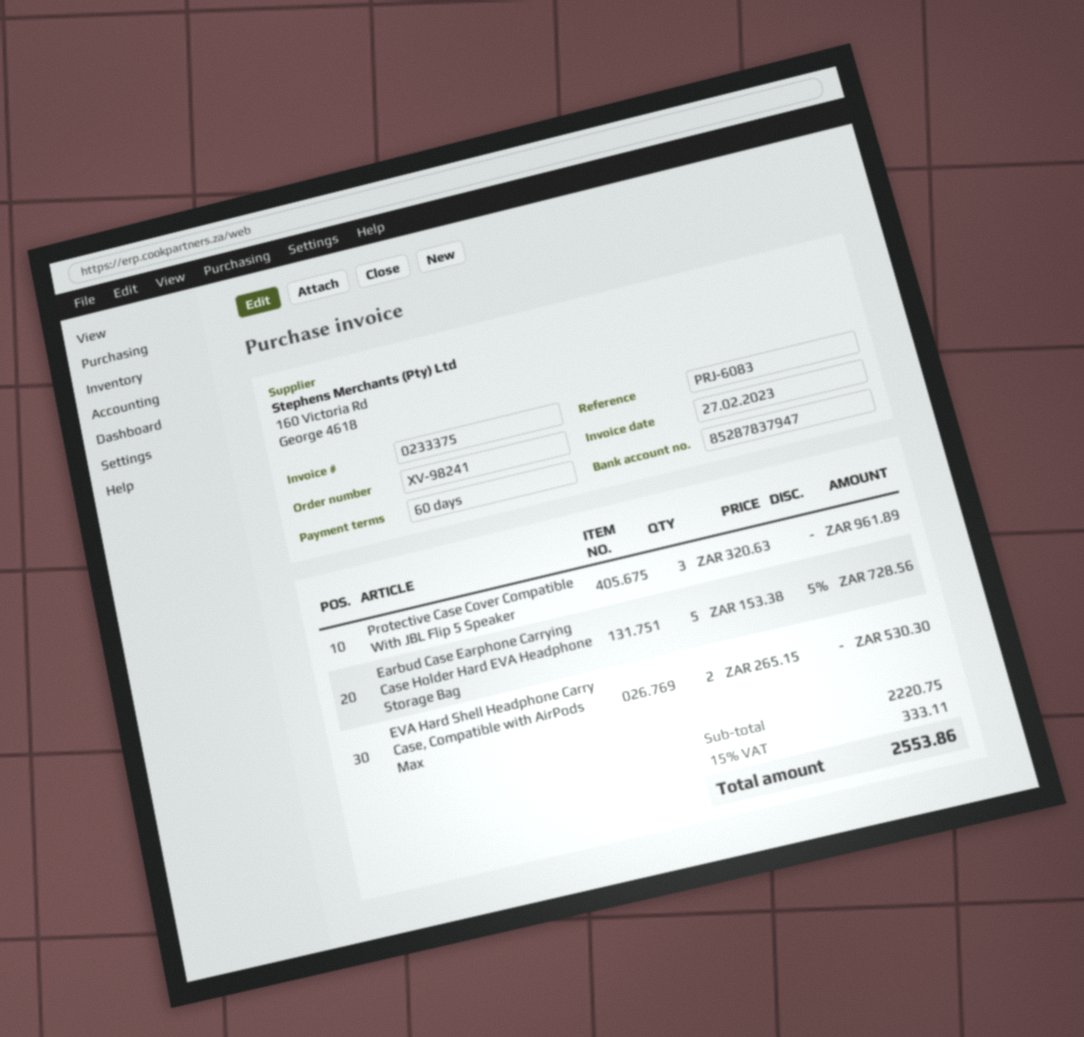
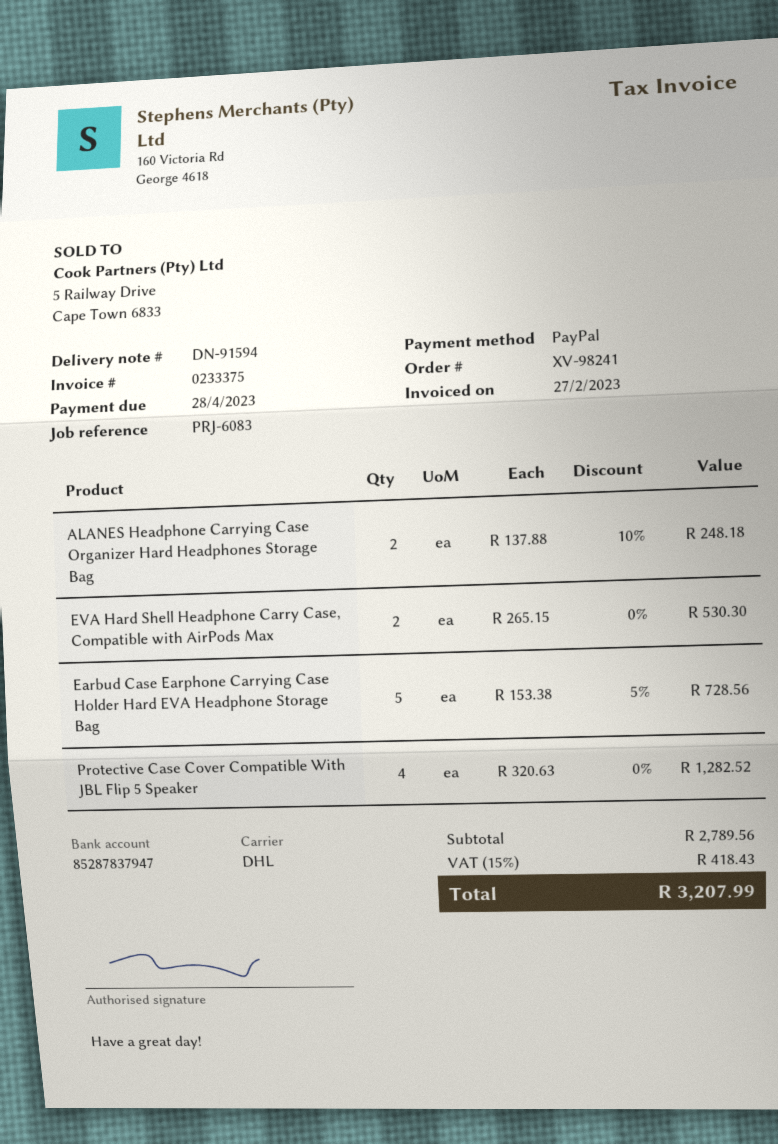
Protective Case Cover Compatible With JBL Flip 5 Speaker: 3 x 320.63 = 961.89 -> 4 x 320.63 = 1282.52
ALANES Headphone Carrying Case Organizer Hard Headphones Storage Bag: none -> 2 x 137.88 - 10% = 248.18
subtotal: 2220.75 -> 2789.56
tax: 15% = 333.11 -> 15% = 418.43
total: 2553.86 -> 3207.99

